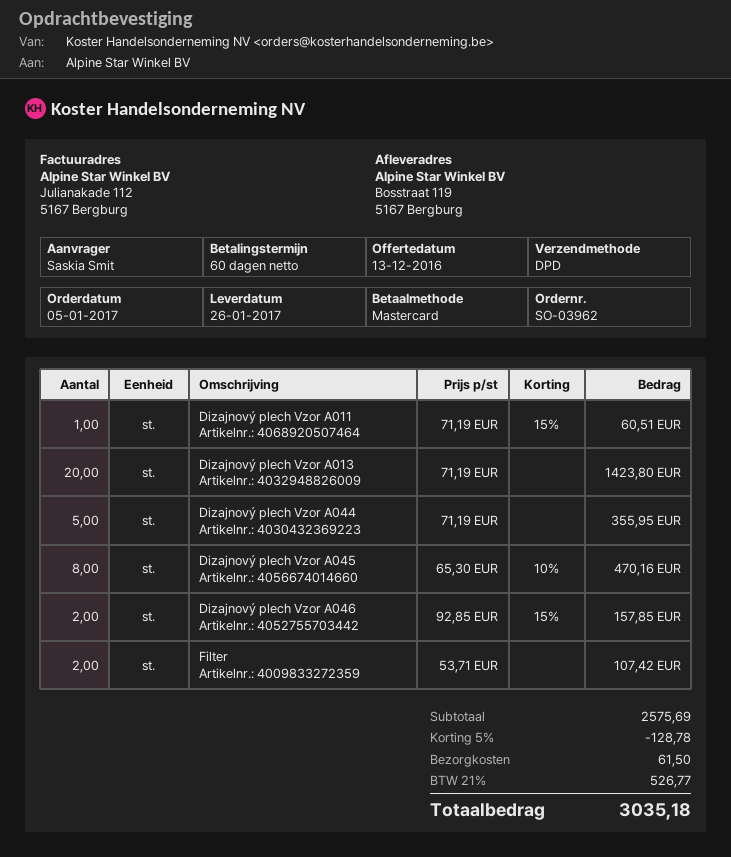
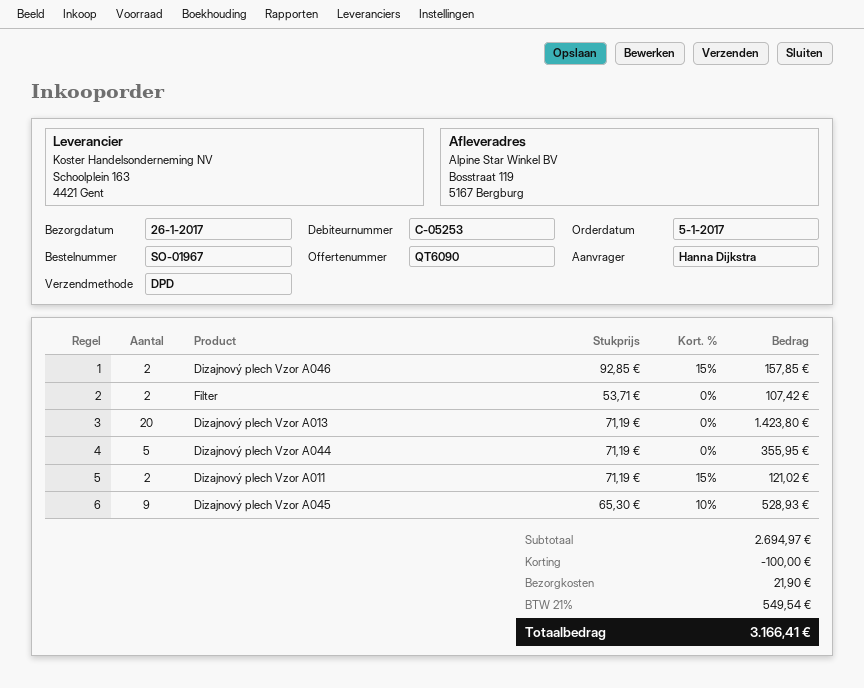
order number: SO-03962 -> SO-01967
ordered by: Saskia Smit -> Hanna Dijkstra
Dizajnový plech Vzor A011: 1 x 71.19 - 15% = 60.51 -> 2 x 71.19 - 15% = 121.02
Dizajnový plech Vzor A045: 8 x 65.30 - 10% = 470.16 -> 9 x 65.30 - 10% = 528.93
subtotal: 2575.69 -> 2694.97
discount: 128.78 -> 100.00
shipping: 61.50 -> 21.90
tax: 21% = 526.77 -> 21% = 549.54
total: 3035.18 -> 3166.41

